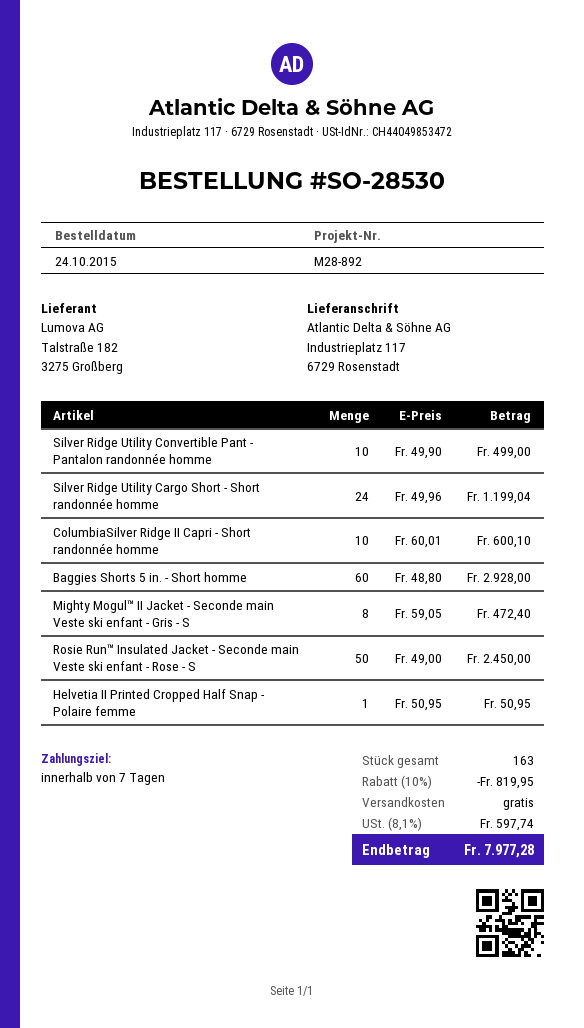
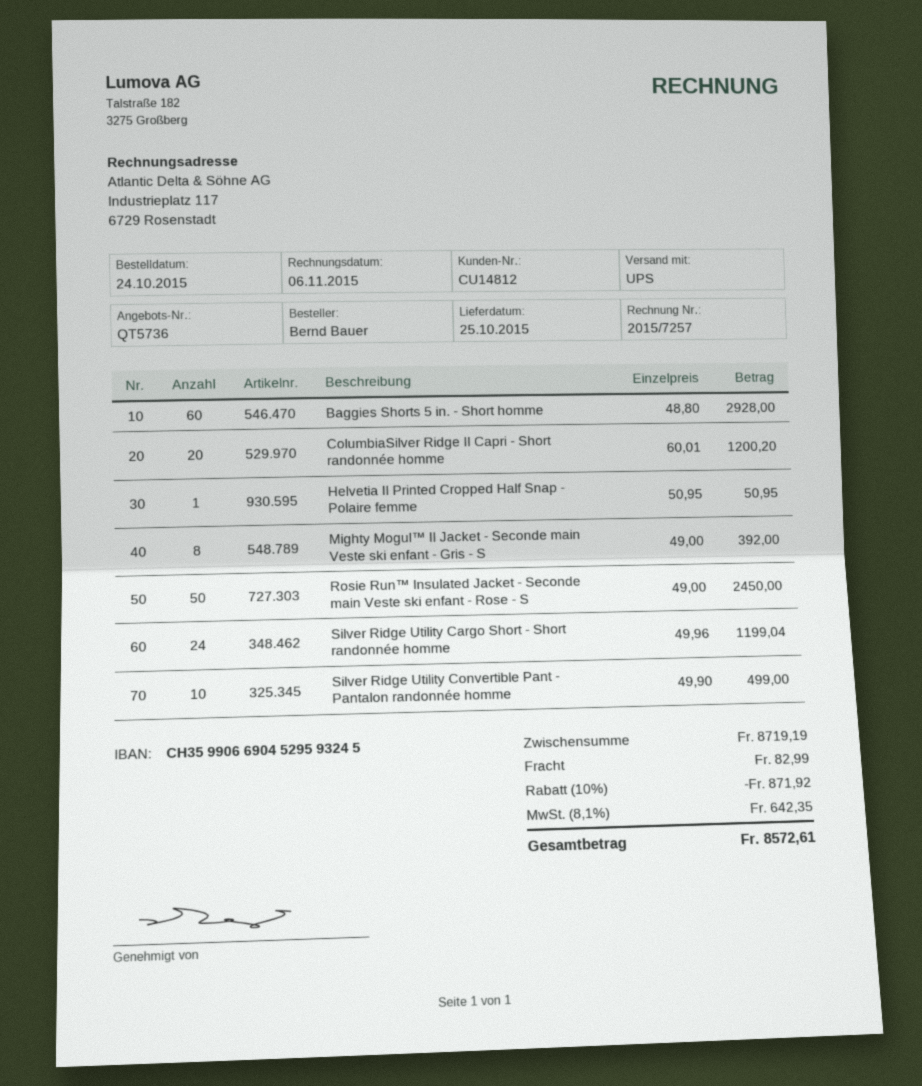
ColumbiaSilver Ridge II Capri - Short randonnée homme: 10 x 60.01 = 600.10 -> 20 x 60.01 = 1200.20
Mighty Mogul™ II Jacket - Seconde main Veste ski enfant - Gris - S: 8 x 59.05 = 472.40 -> 8 x 49.00 = 392.00
discount: 10% = 819.95 -> 10% = 871.92
shipping: 0.00 -> 82.99
tax: 8.1% = 597.74 -> 8.1% = 642.35
total: 7977.28 -> 8572.61

